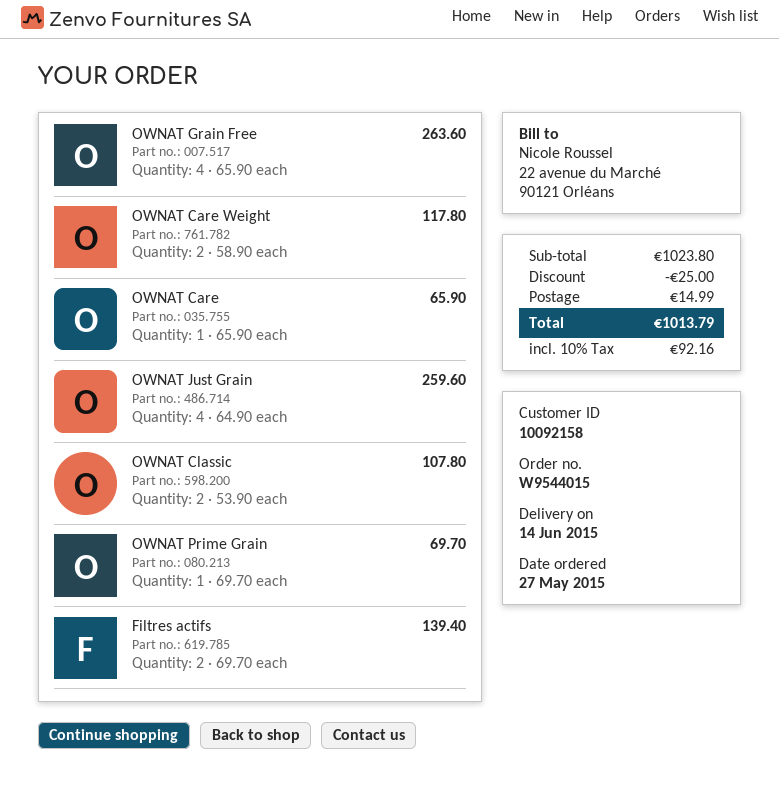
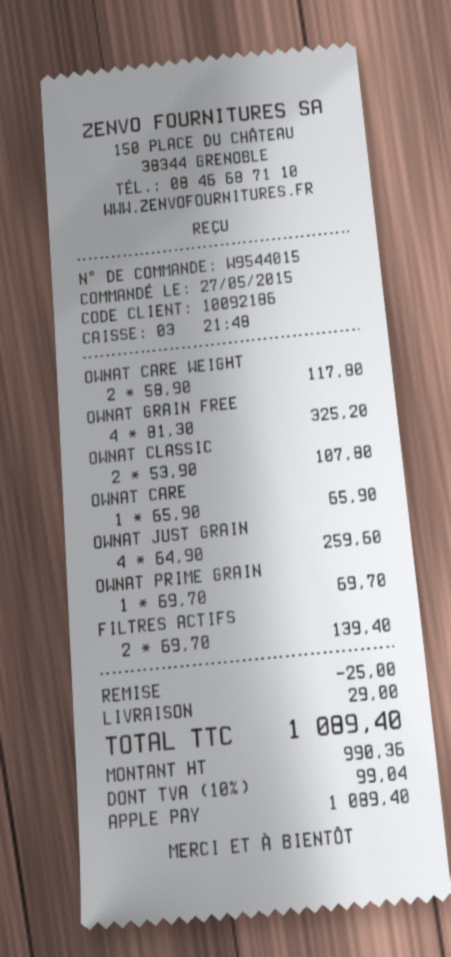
customer number: 10092158 -> 10092186
OWNAT Grain Free: 4 x 65.90 = 263.60 -> 4 x 81.30 = 325.20
shipping: 14.99 -> 29.00
tax: 10% = 92.16 -> 10% = 99.04
total: 1013.79 -> 1089.40

